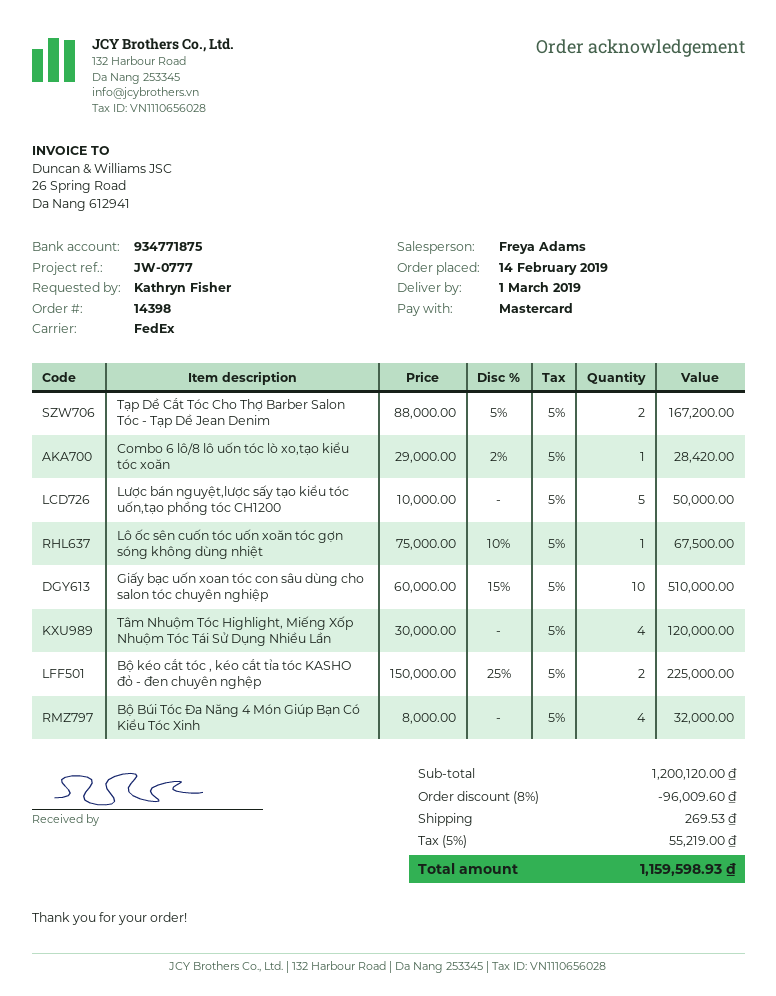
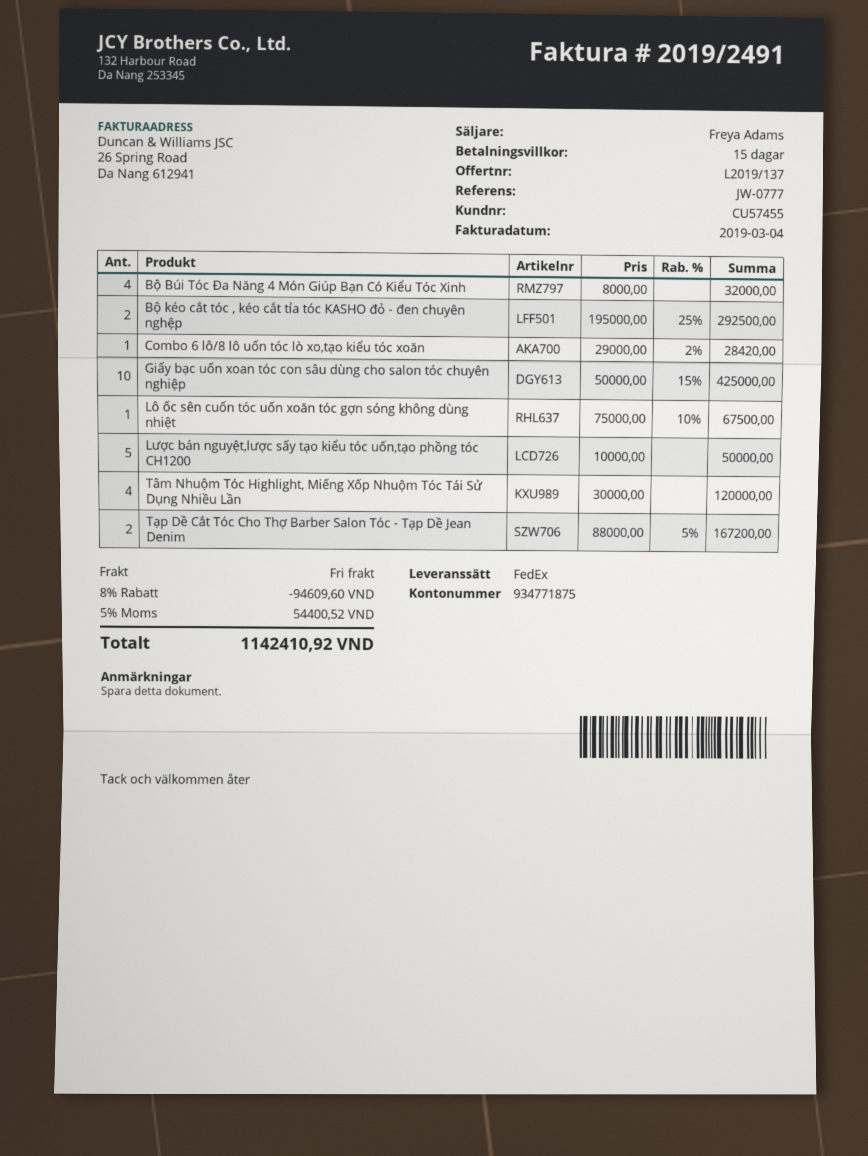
Giấy bạc uốn xoan tóc con sâu dùng cho salon tóc chuyên nghiệp: 10 x 60000.00 - 15% = 510000.00 -> 10 x 50000.00 - 15% = 425000.00
Bộ kéo cắt tóc , kéo cắt tỉa tóc KASHO đỏ - đen chuyên nghệp: 2 x 150000.00 - 25% = 225000.00 -> 2 x 195000.00 - 25% = 292500.00
discount: 8% = 96009.60 -> 8% = 94609.60
shipping: 269.53 -> 0.00
tax: 5% = 55219.00 -> 5% = 54400.52
total: 1159598.93 -> 1142410.92

